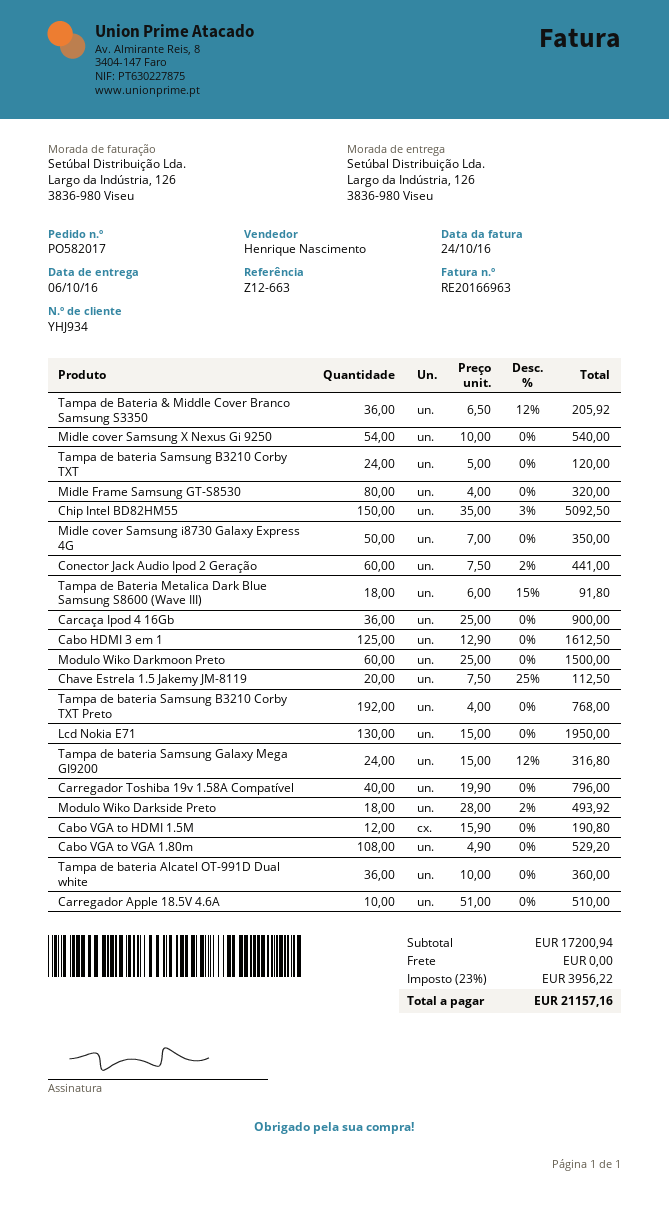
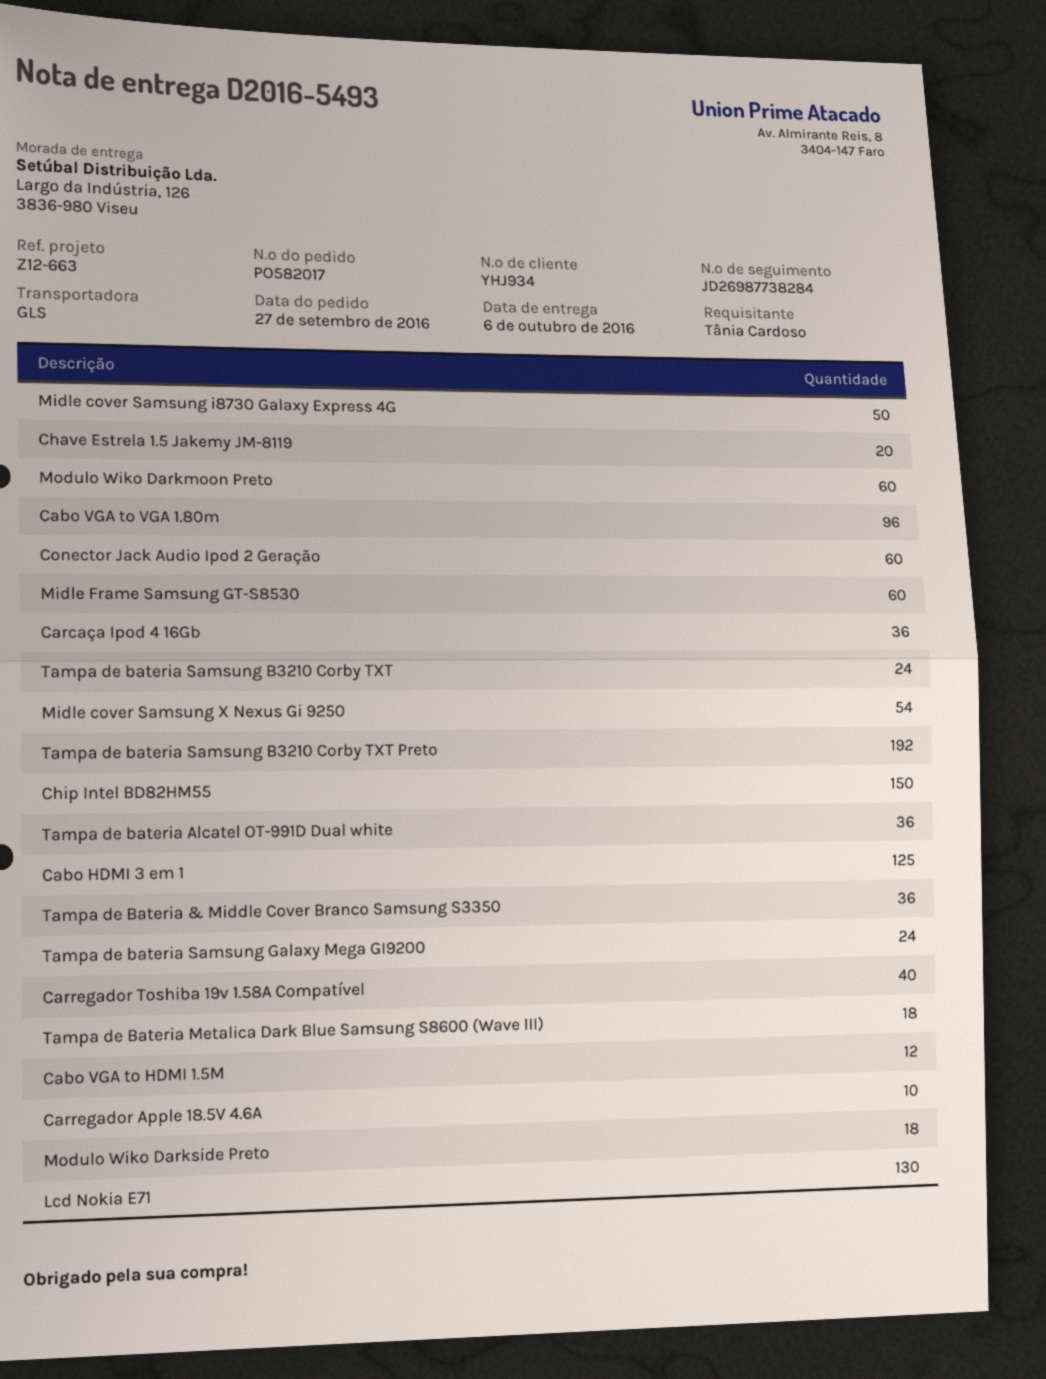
Midle Frame Samsung GT-S8530: 80 -> 60
Cabo VGA to VGA 1.80m: 108 -> 96

